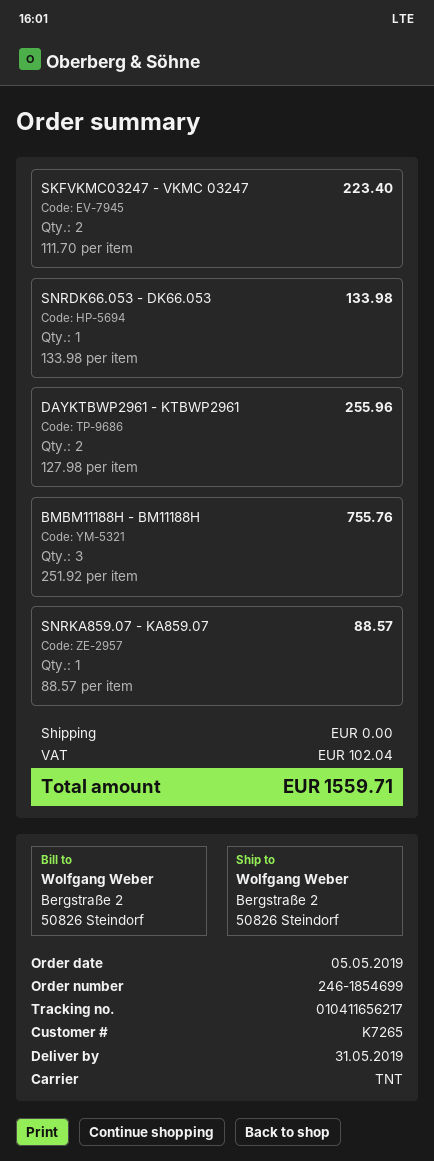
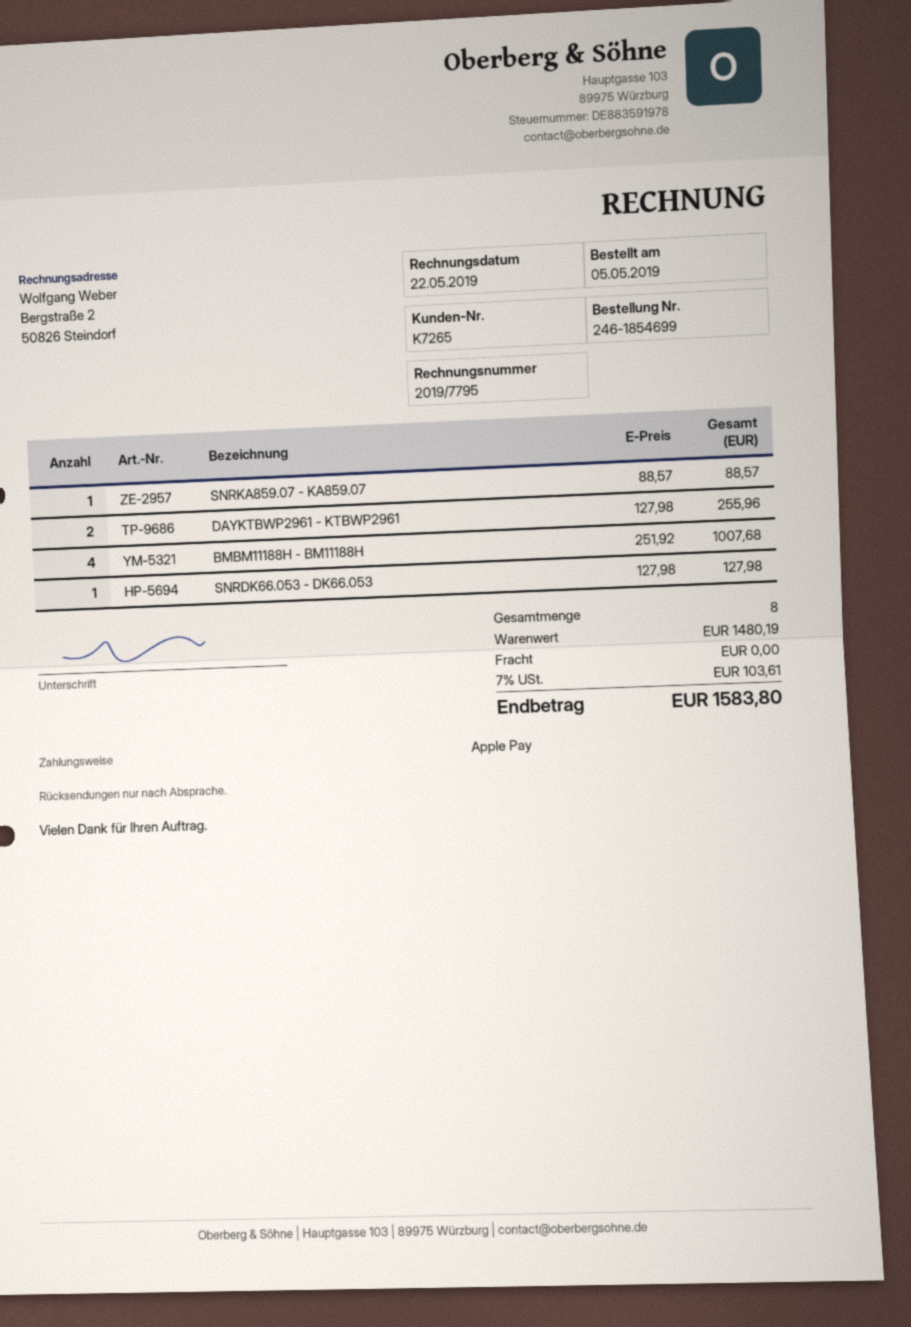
SKFVKMC03247 - VKMC 03247: 2 x 111.70 = 223.40 -> none
SNRDK66.053 - DK66.053: 1 x 133.98 = 133.98 -> 1 x 127.98 = 127.98
BMBM11188H - BM11188H: 3 x 251.92 = 755.76 -> 4 x 251.92 = 1007.68
tax: 102.04 -> 103.61
total: 1559.71 -> 1583.80

